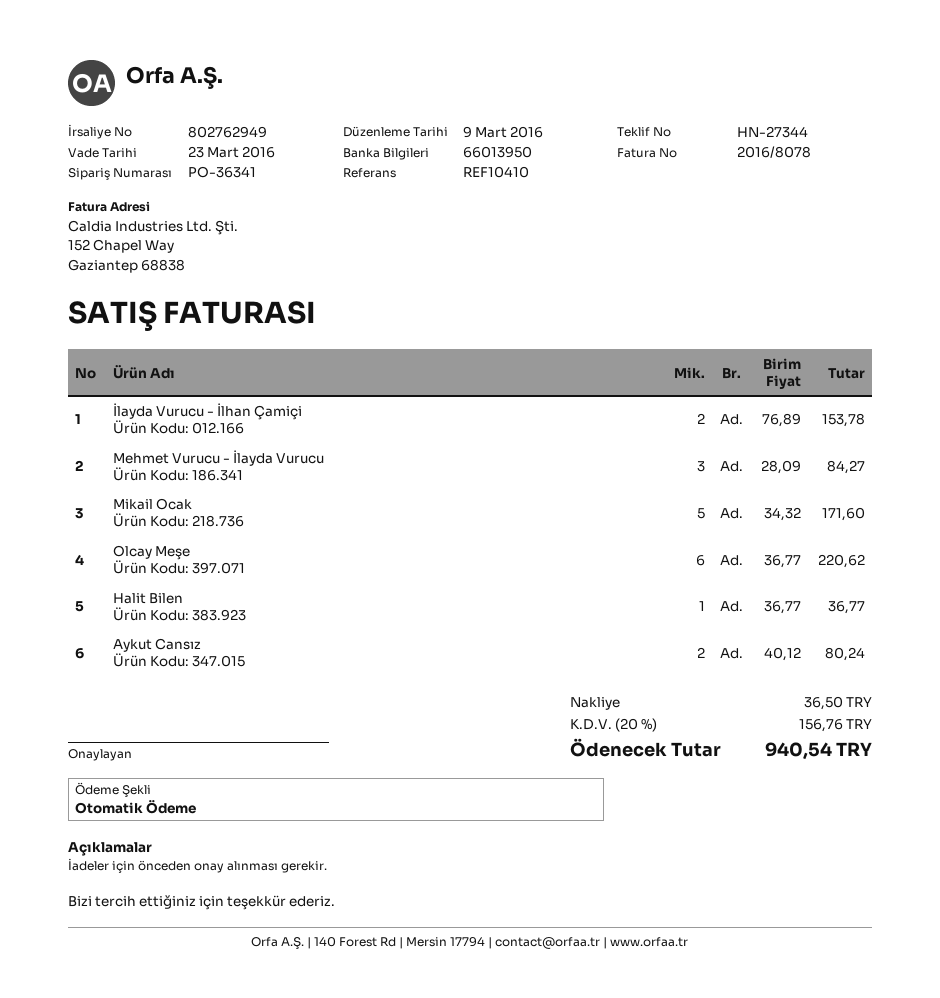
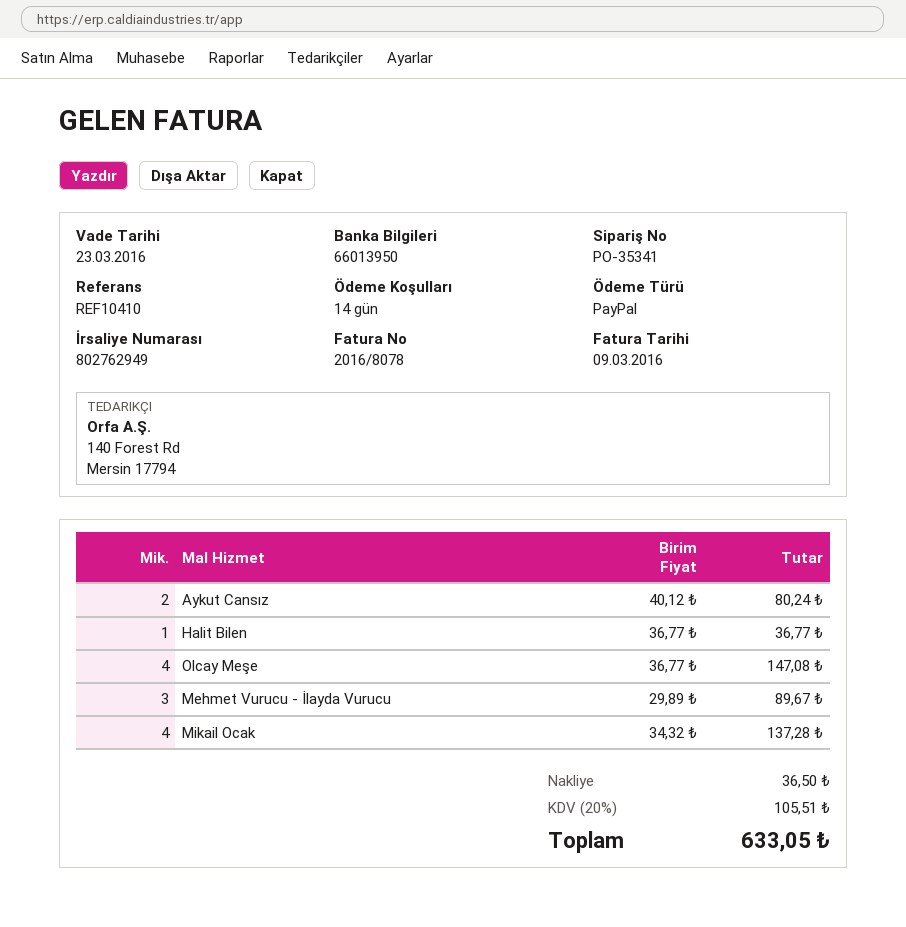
order number: PO-36341 -> PO-35341
payment method: direct debit -> PayPal
İlayda Vurucu - İlhan Çamiçi: 2 x 76.89 = 153.78 -> none
Mehmet Vurucu - İlayda Vurucu: 3 x 28.09 = 84.27 -> 3 x 29.89 = 89.67
Mikail Ocak: 5 x 34.32 = 171.60 -> 4 x 34.32 = 137.28
Olcay Meşe: 6 x 36.77 = 220.62 -> 4 x 36.77 = 147.08
tax: 20% = 156.76 -> 20% = 105.51
total: 940.54 -> 633.05

